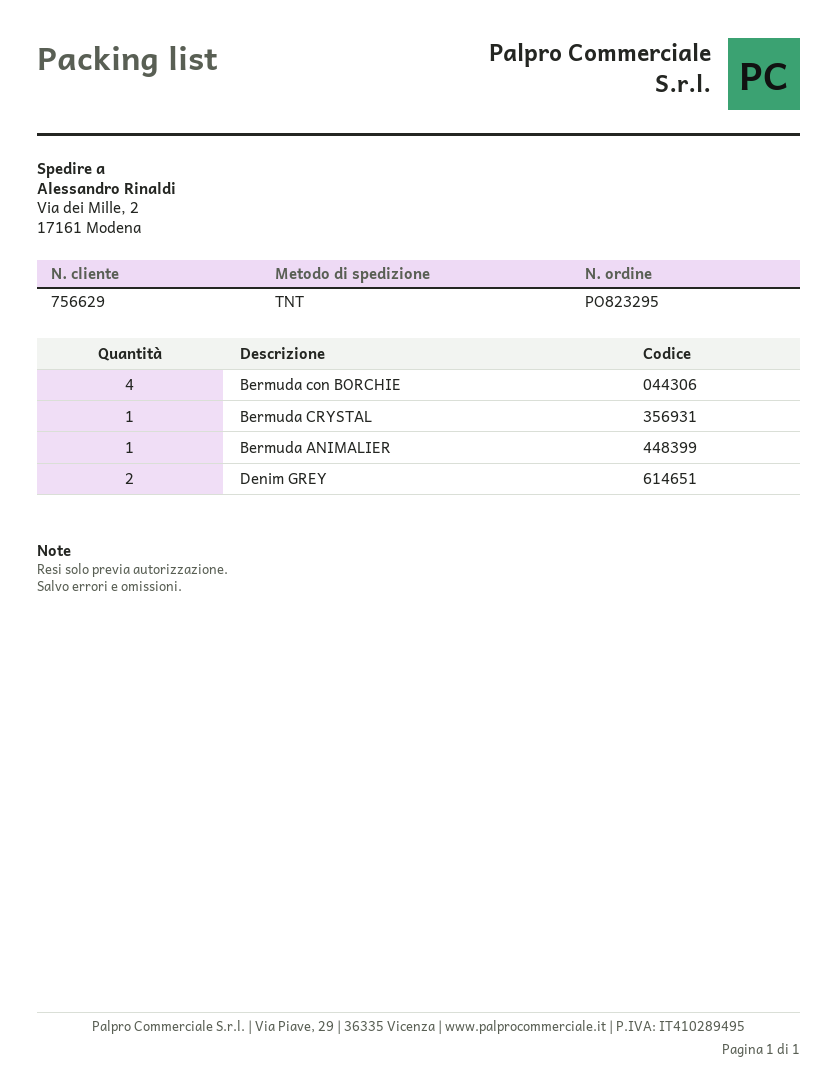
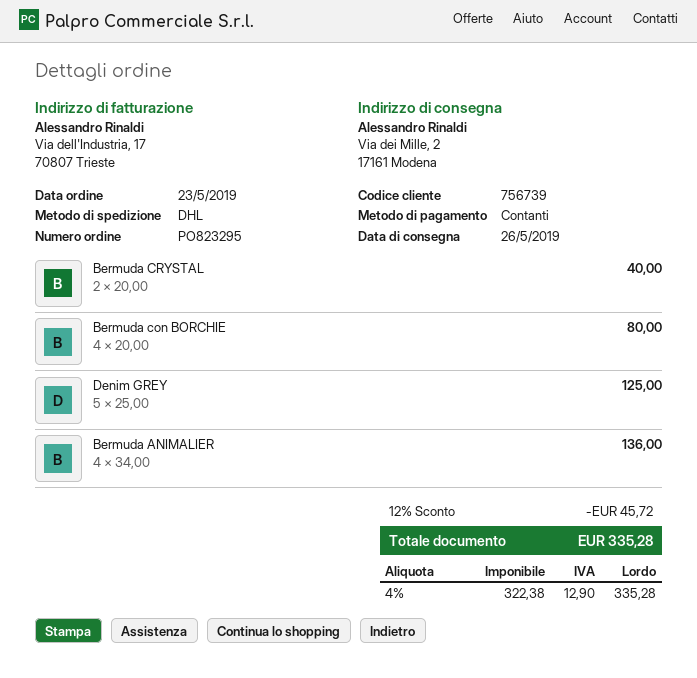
customer number: 756629 -> 756739
shipping method: TNT -> DHL
Bermuda CRYSTAL: 1 -> 2
Bermuda ANIMALIER: 1 -> 4
Denim GREY: 2 -> 5

